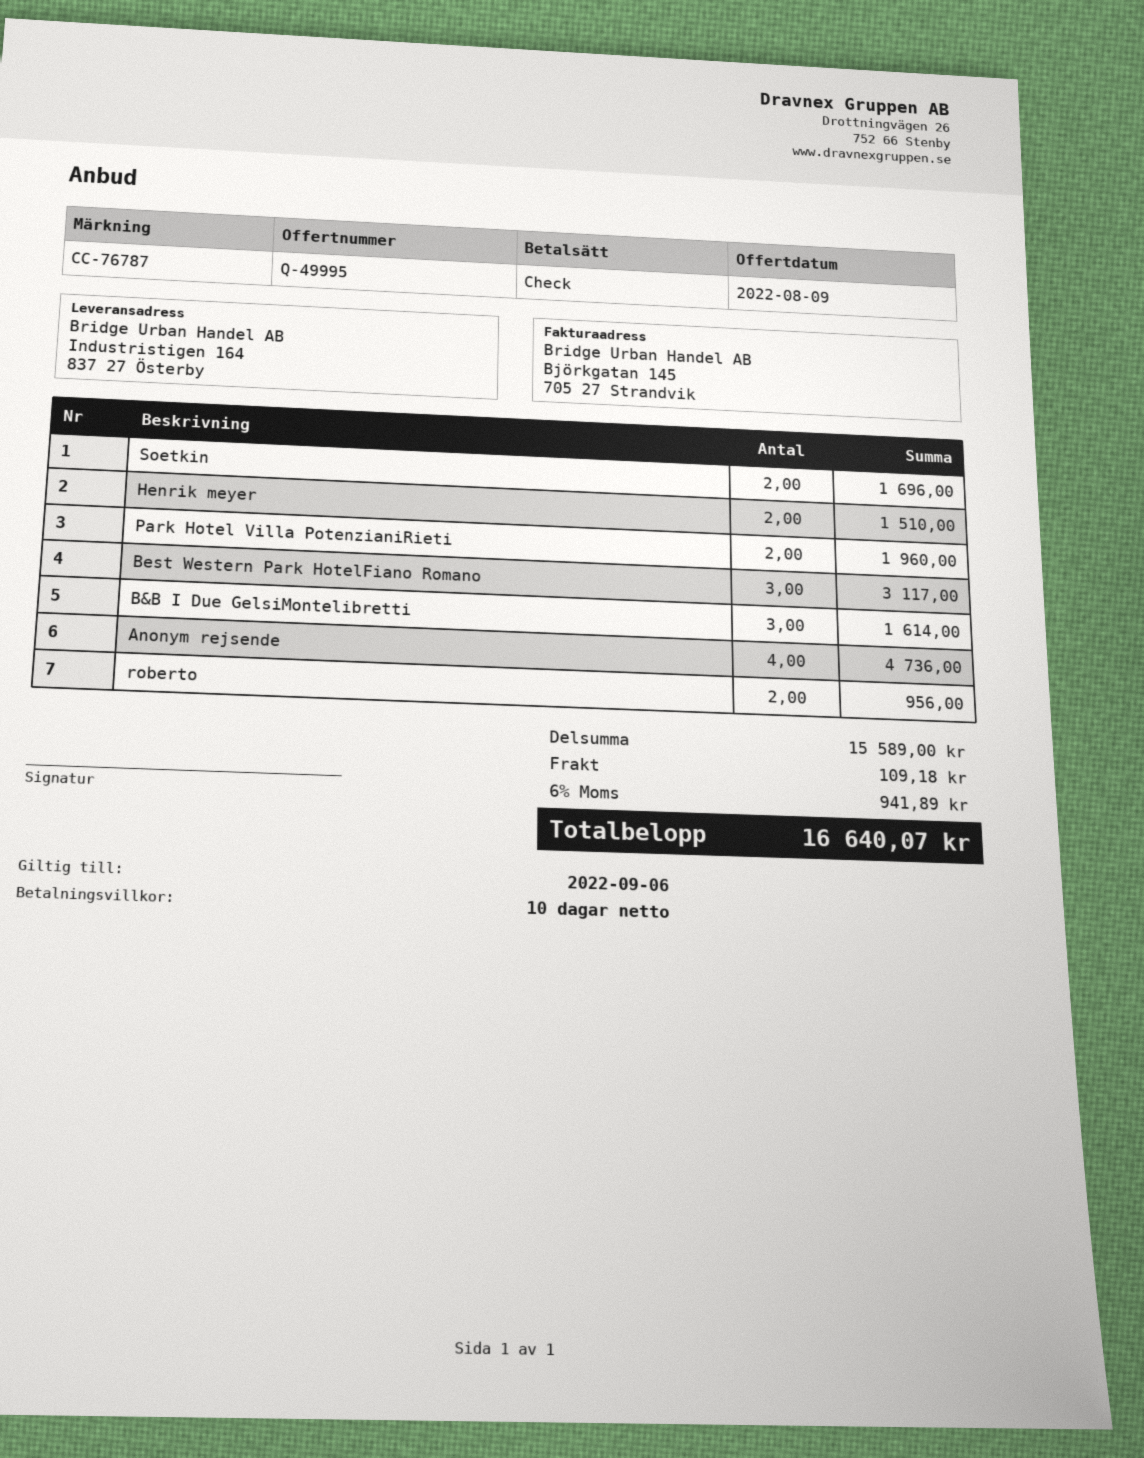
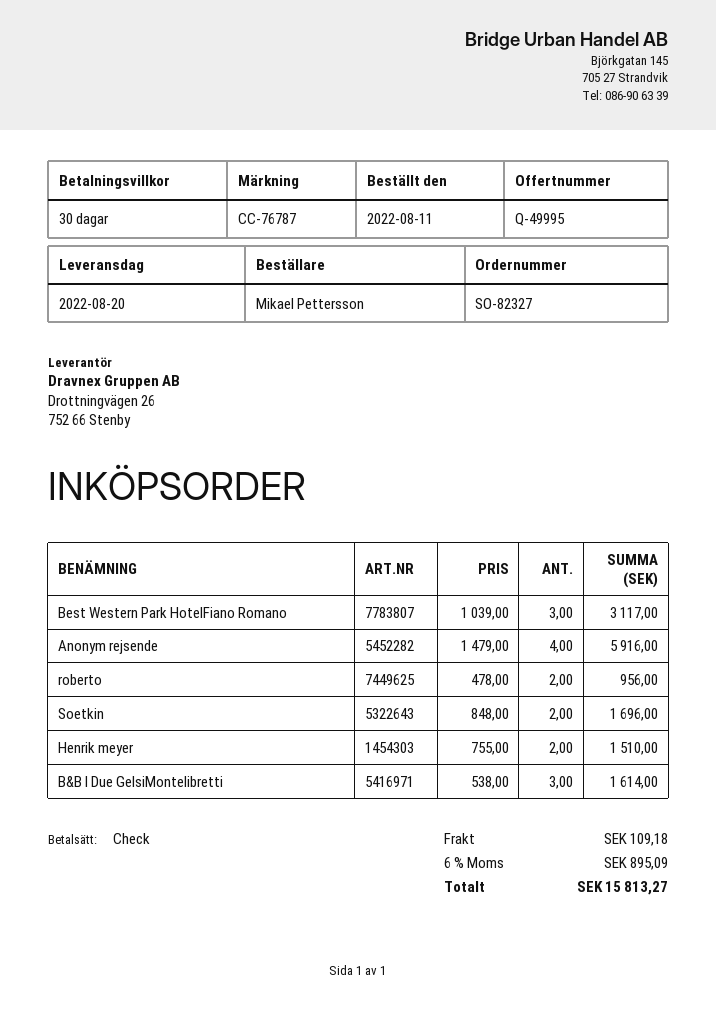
payment terms: 10 days -> 30 days
Park Hotel Villa PotenzianiRieti: 2 for 1960.00 -> none
Anonym rejsende: 4 for 4736.00 -> 4 for 5916.00
tax: 6% = 941.89 -> 6% = 895.09
total: 16640.07 -> 15813.27

